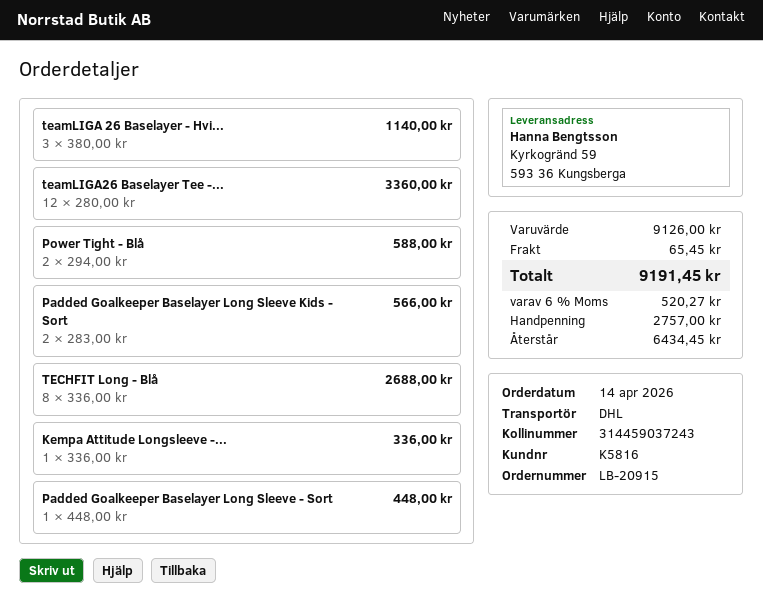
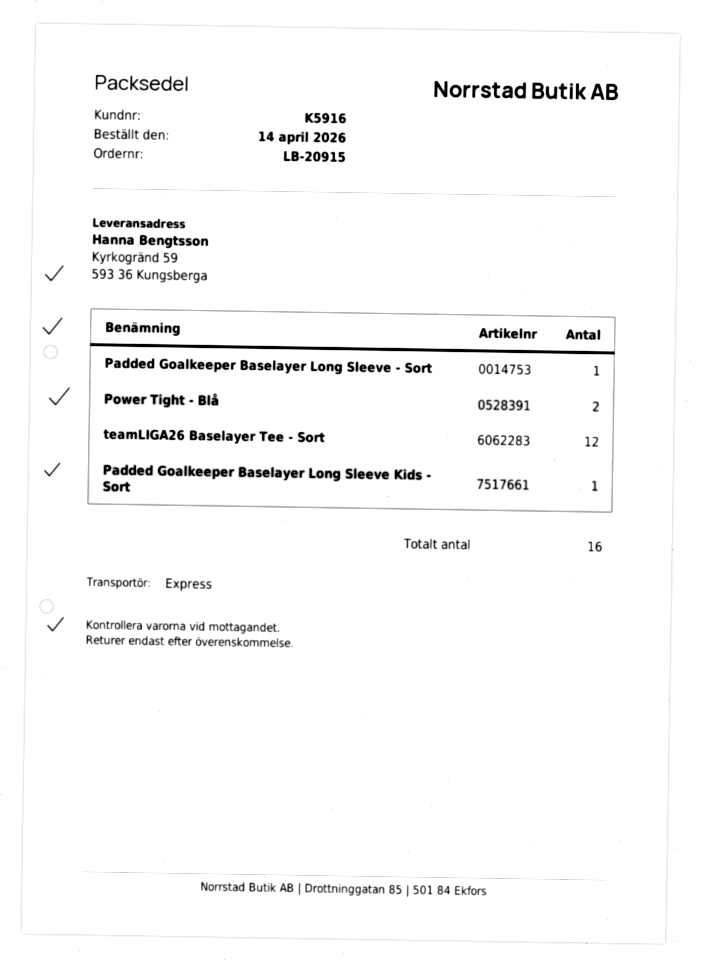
customer number: K5816 -> K5916
shipping method: DHL -> express
teamLIGA 26 Baselayer - Hvi...: 3 -> none
Padded Goalkeeper Baselayer Long Sleeve Kids - Sort: 2 -> 1
TECHFIT Long - Blå: 8 -> none
Kempa Attitude Longsleeve -...: 1 -> none

